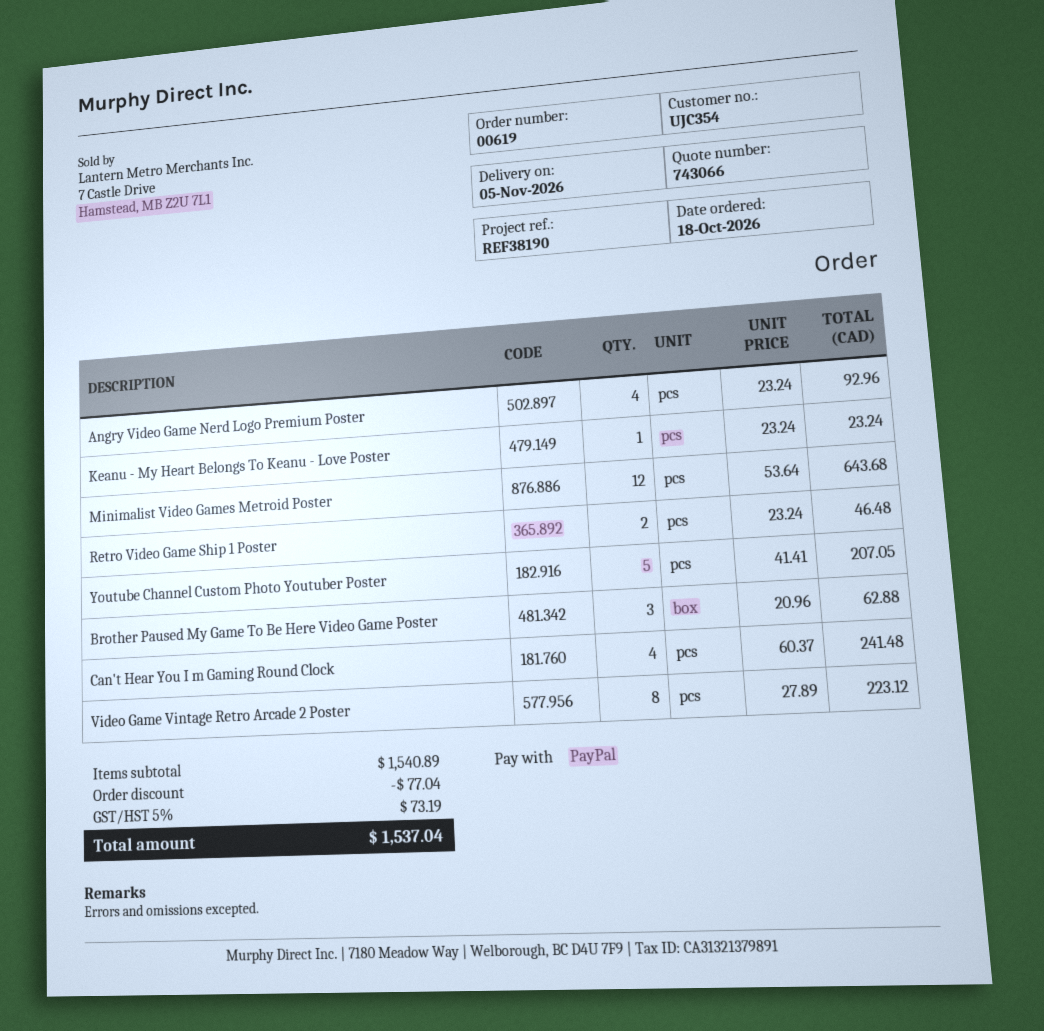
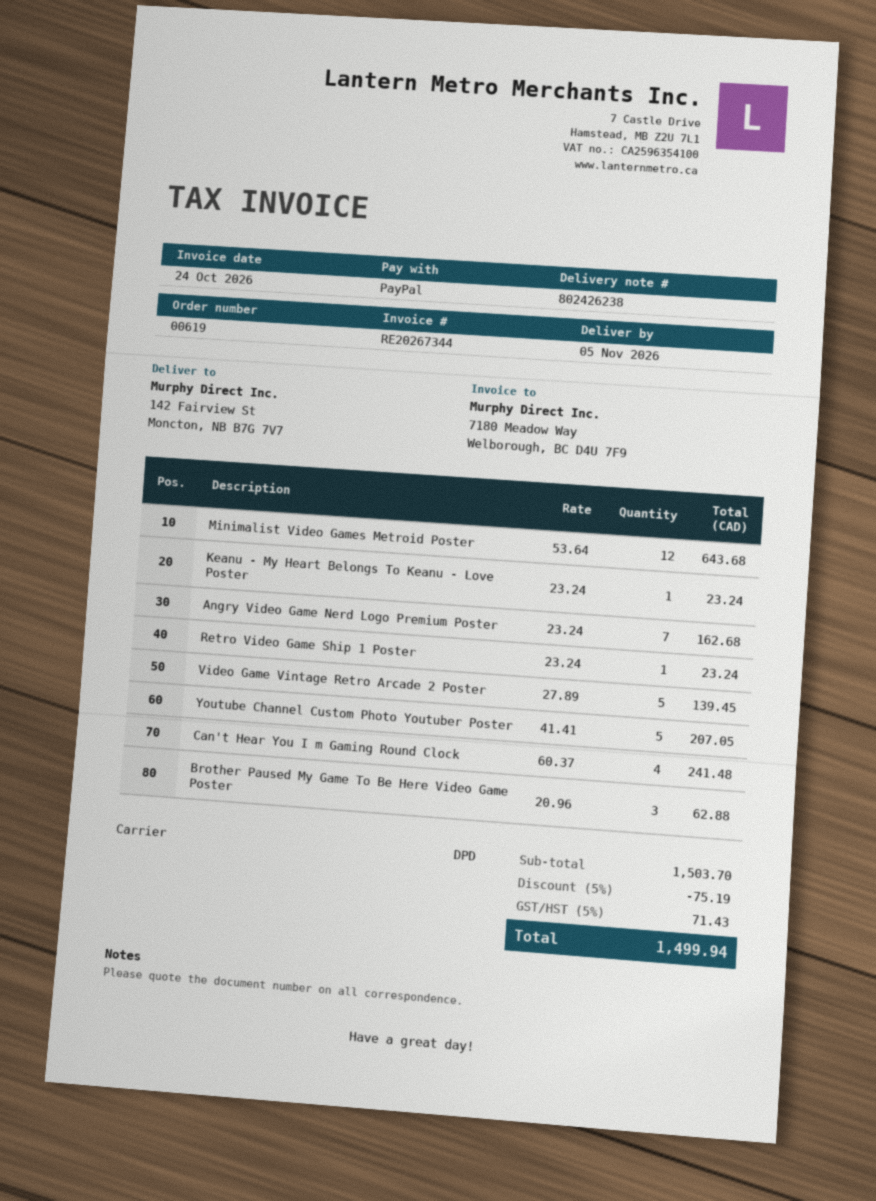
Angry Video Game Nerd Logo Premium Poster: 4 x 23.24 = 92.96 -> 7 x 23.24 = 162.68
Retro Video Game Ship 1 Poster: 2 x 23.24 = 46.48 -> 1 x 23.24 = 23.24
Video Game Vintage Retro Arcade 2 Poster: 8 x 27.89 = 223.12 -> 5 x 27.89 = 139.45
subtotal: 1540.89 -> 1503.70
discount: 77.04 -> 75.19
tax: 5% = 73.19 -> 5% = 71.43
total: 1537.04 -> 1499.94

